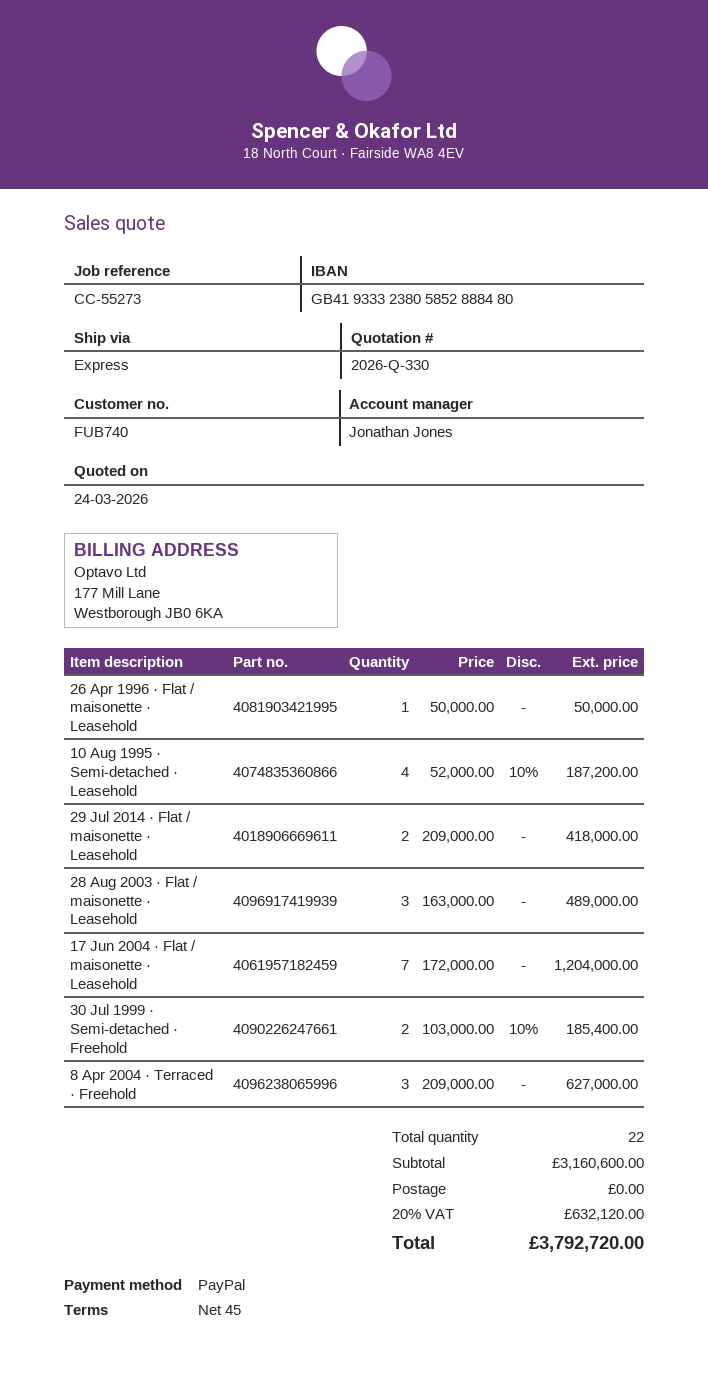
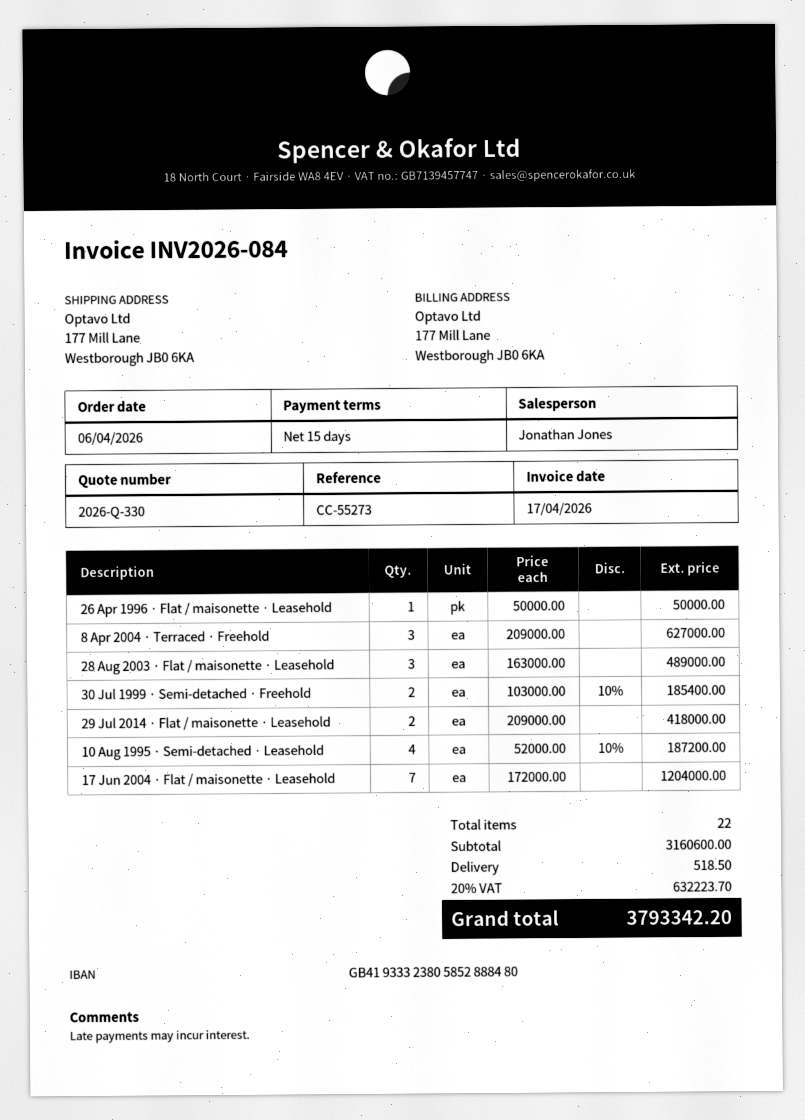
payment terms: 45 days -> 15 days
shipping: 0.00 -> 518.50
tax: 20% = 632120.00 -> 20% = 632223.70
total: 3792720.00 -> 3793342.20

